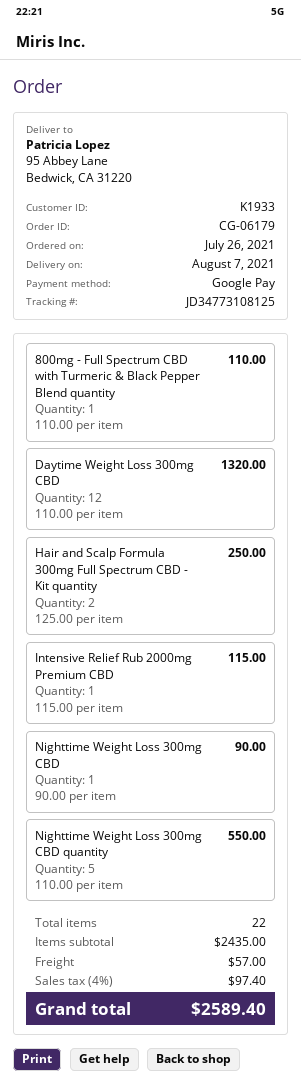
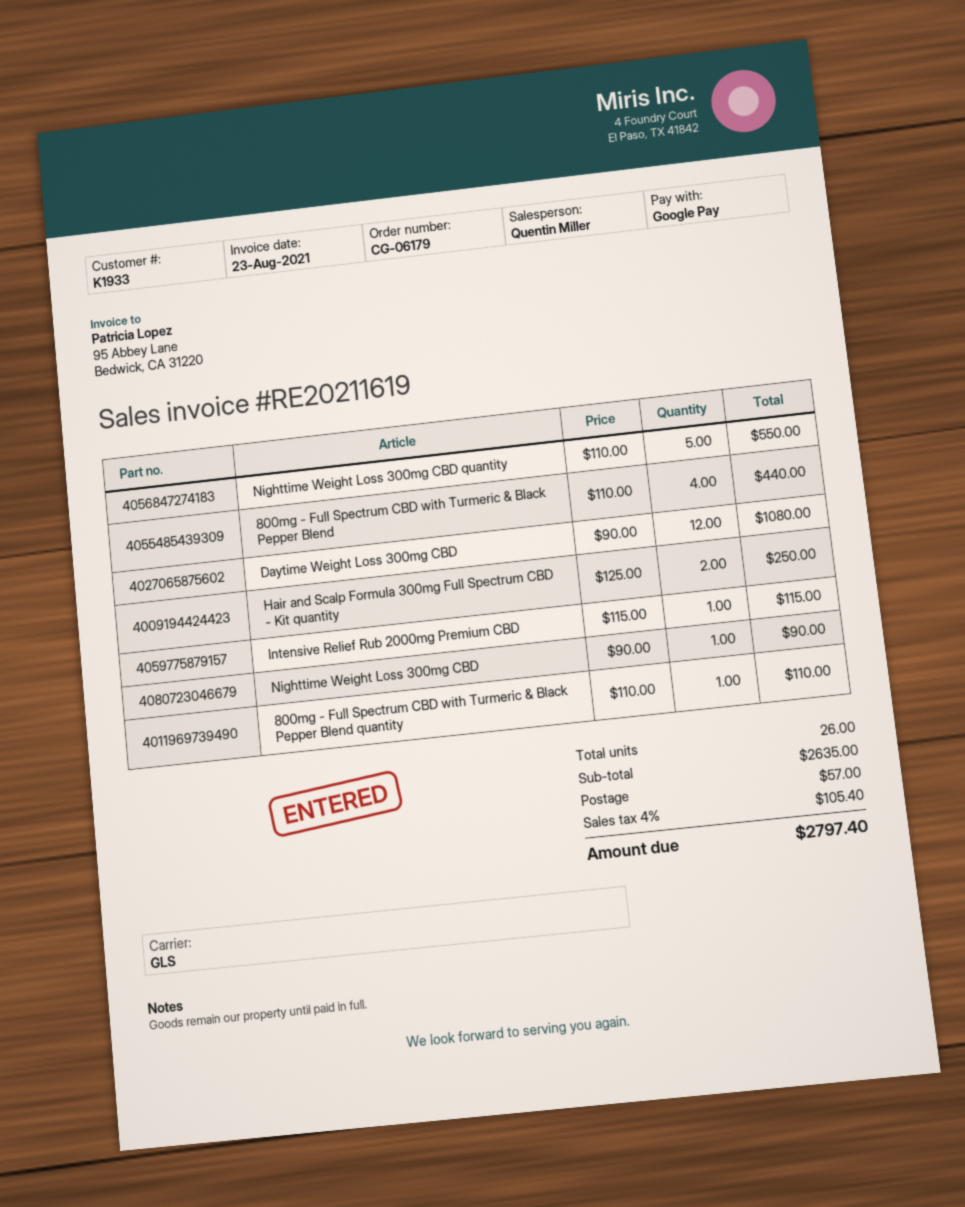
Daytime Weight Loss 300mg CBD: 12 x 110.00 = 1320.00 -> 12 x 90.00 = 1080.00
800mg - Full Spectrum CBD with Turmeric & Black Pepper Blend: none -> 4 x 110.00 = 440.00
total quantity: 22 -> 26
subtotal: 2435.00 -> 2635.00
tax: 4% = 97.40 -> 4% = 105.40
total: 2589.40 -> 2797.40

